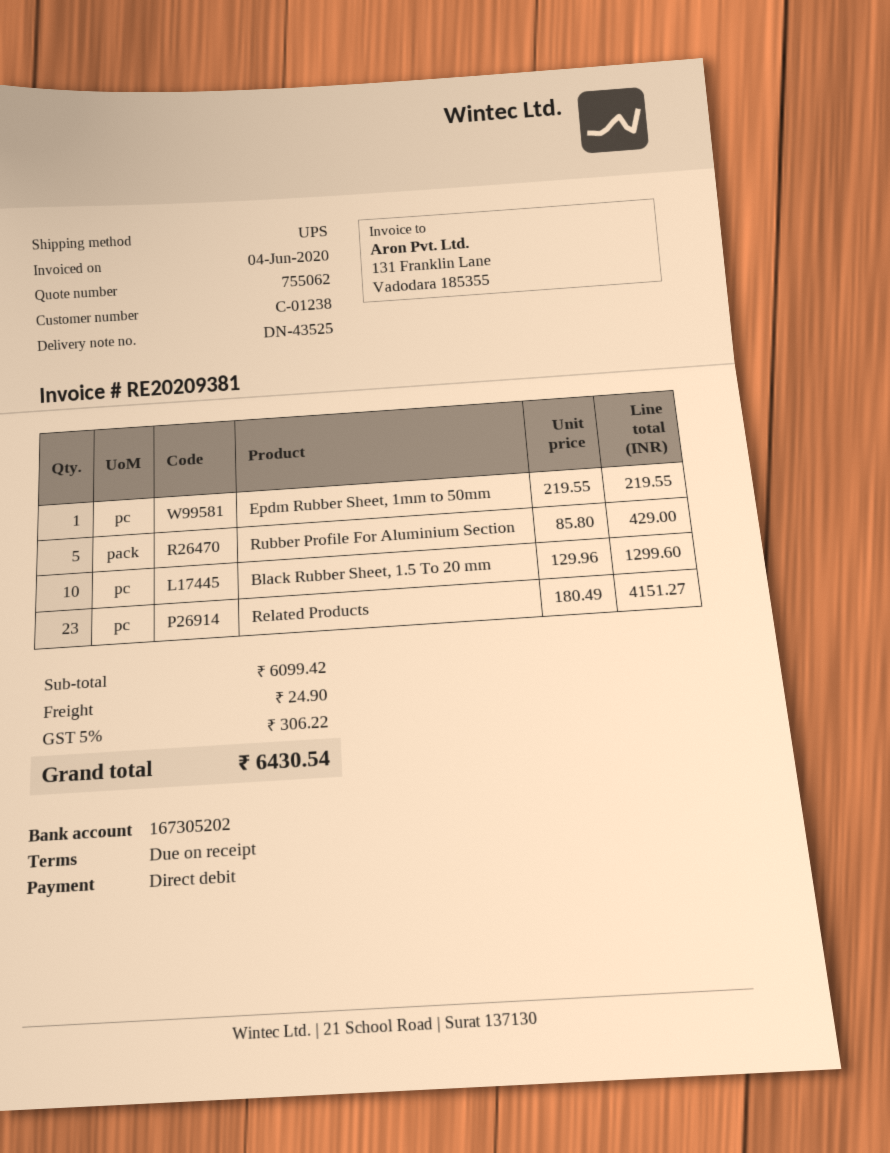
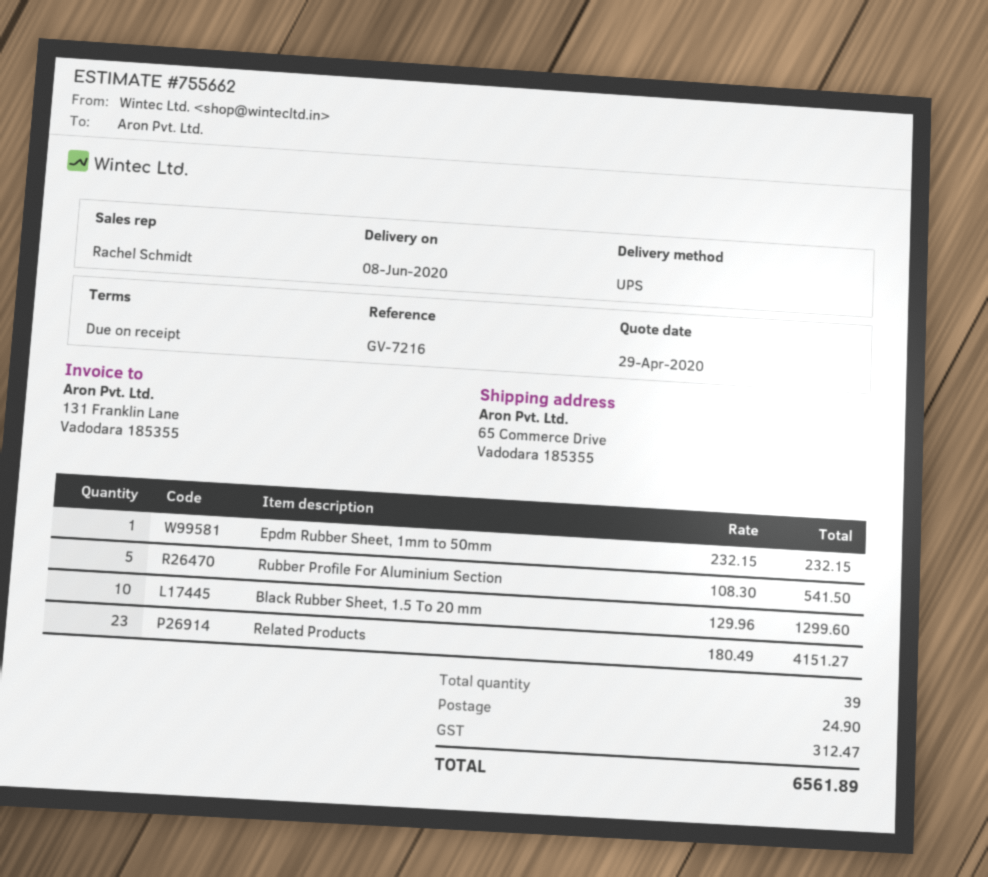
quote number: 755062 -> 755662
Epdm Rubber Sheet, 1mm to 50mm: 1 x 219.55 = 219.55 -> 1 x 232.15 = 232.15
Rubber Profile For Aluminium Section: 5 x 85.80 = 429.00 -> 5 x 108.30 = 541.50
tax: 306.22 -> 312.47
total: 6430.54 -> 6561.89

